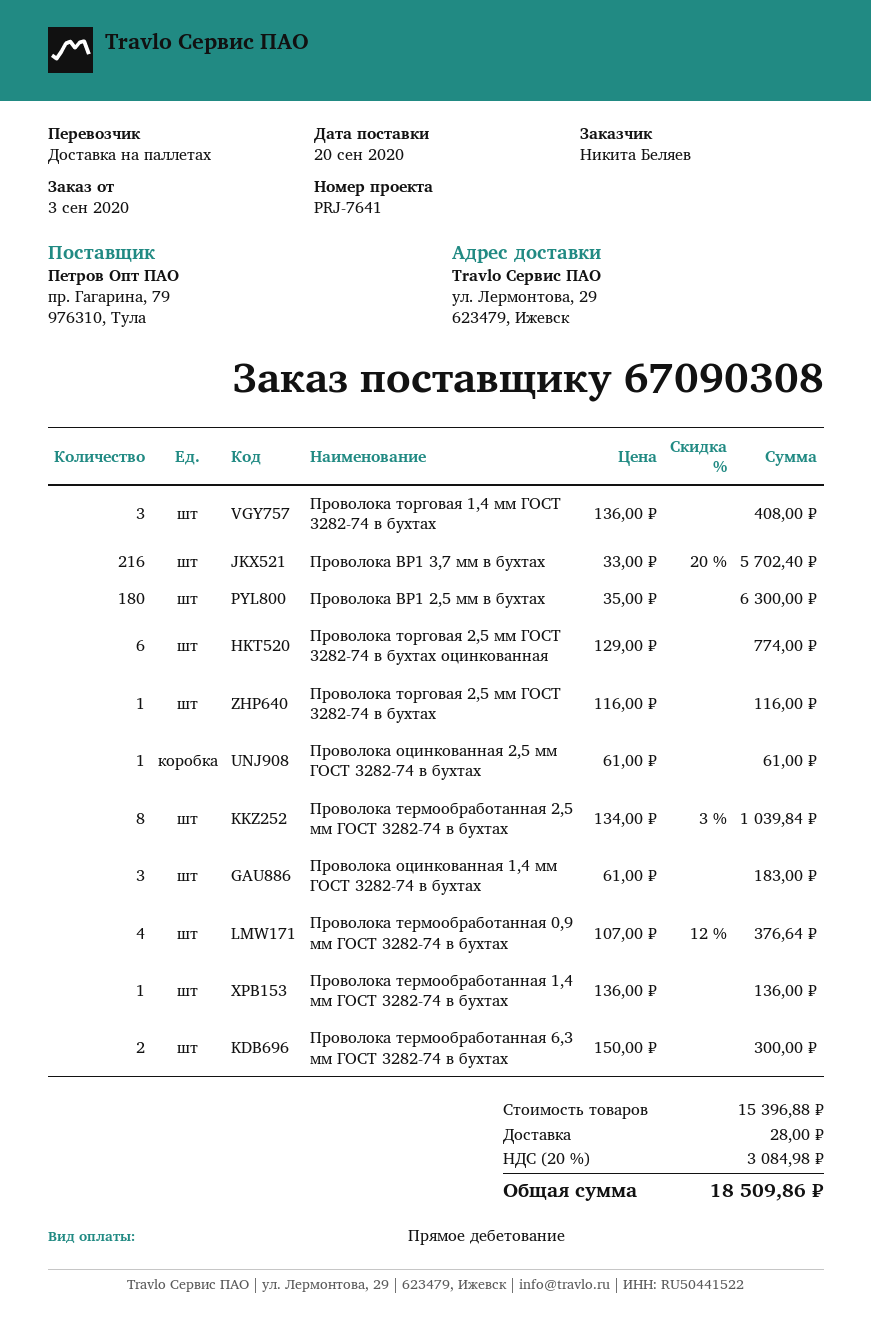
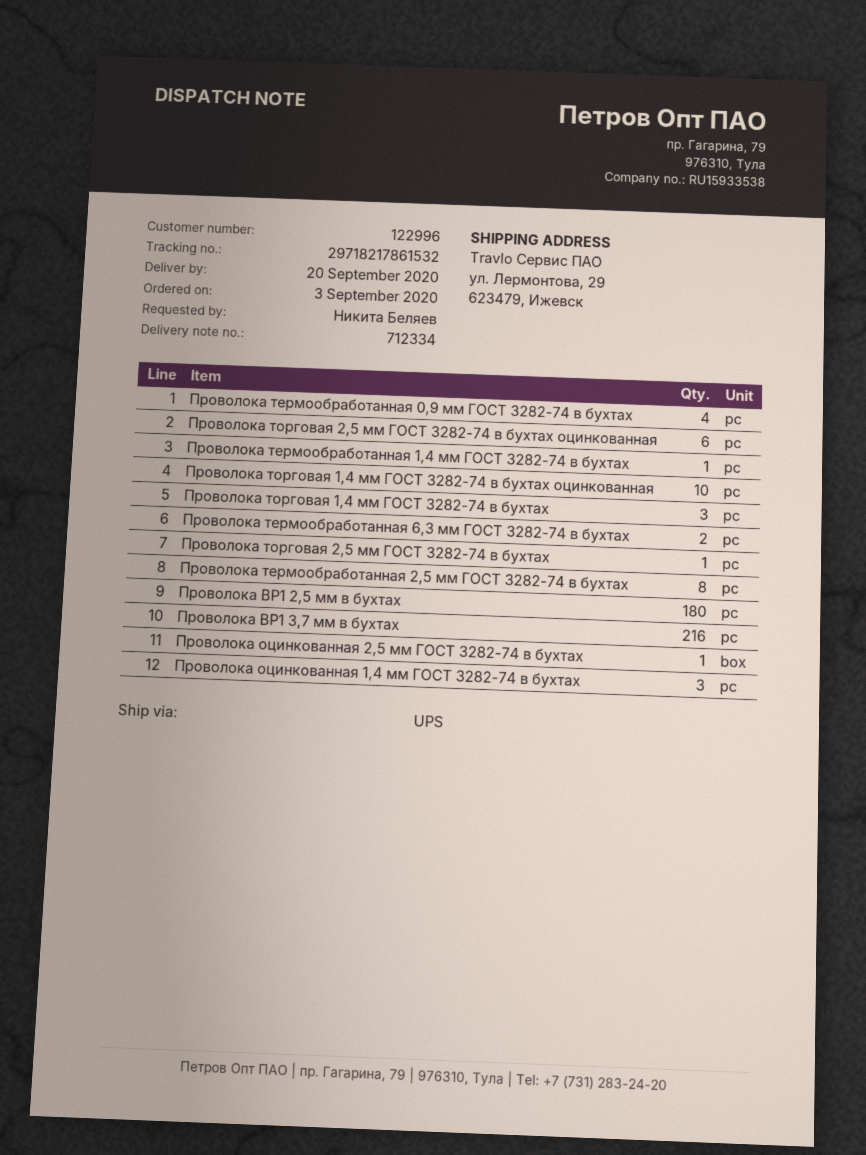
shipping method: pallet freight -> UPS
Проволока торговая 1,4 мм ГОСТ 3282-74 в бухтах оцинкованная: none -> 10

